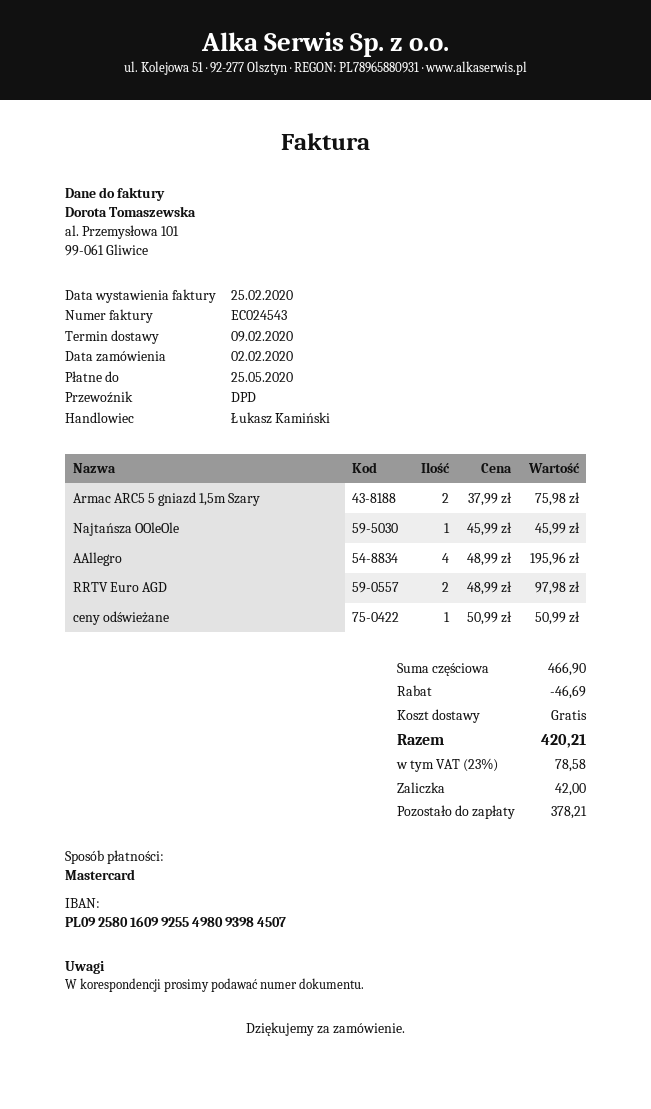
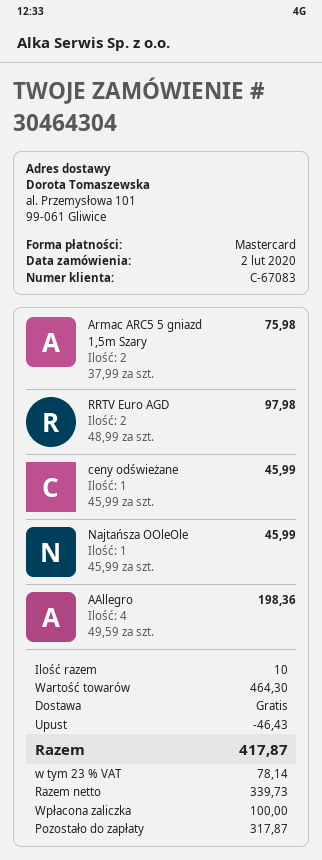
AAllegro: 4 x 48.99 = 195.96 -> 4 x 49.59 = 198.36
ceny odświeżane: 1 x 50.99 = 50.99 -> 1 x 45.99 = 45.99
subtotal: 466.90 -> 464.30
discount: 46.69 -> 46.43
tax: 23% = 78.58 -> 23% = 78.14
total: 420.21 -> 417.87
deposit: 42.00 -> 100.00
balance: 378.21 -> 317.87

